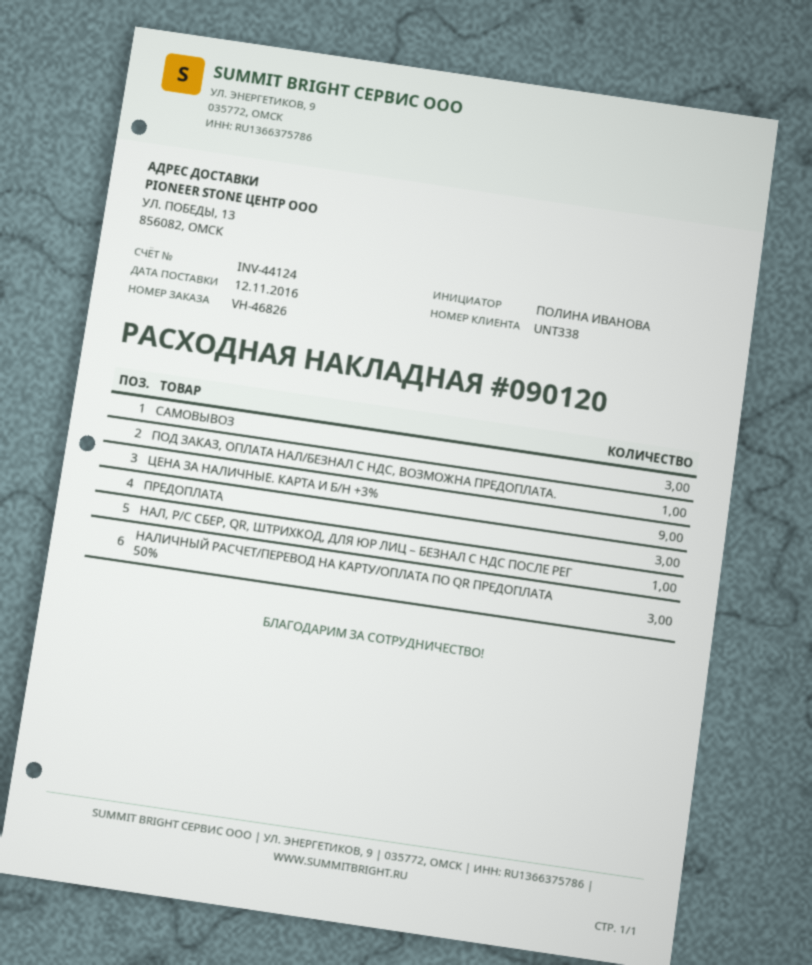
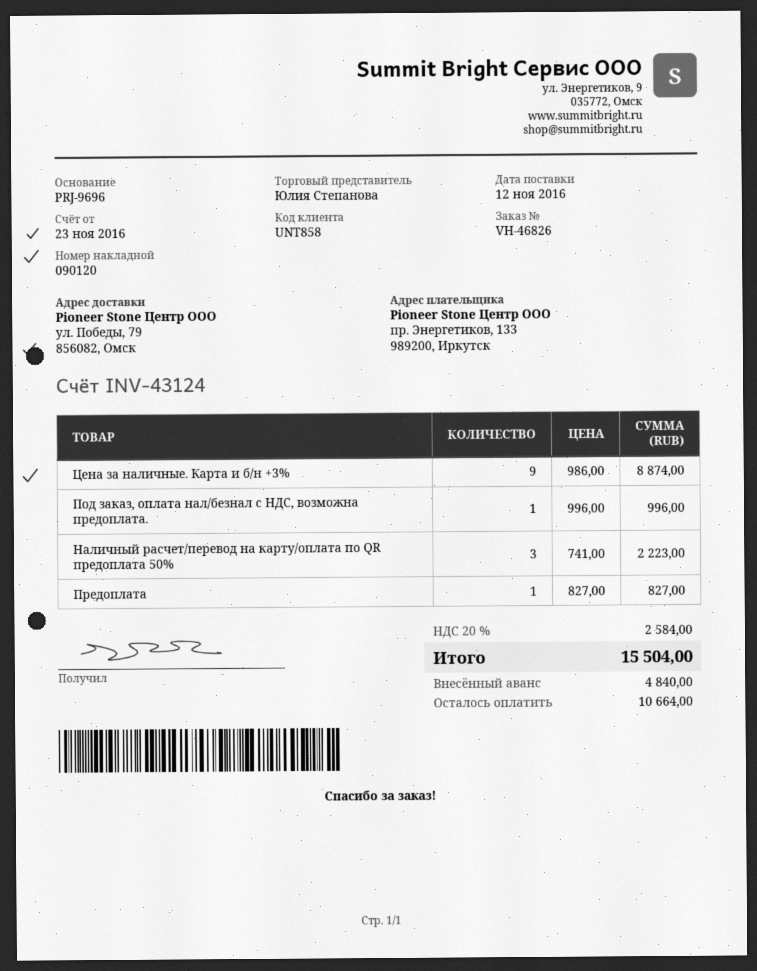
invoice number: INV-44124 -> INV-43124
customer number: UNT338 -> UNT858
ship to: УЛ. ПОБЕДЫ, 13, 856082, ОМСК -> ул. Победы, 79, 856082, Омск
САМОВЫВОЗ: 3 -> none
ПРЕДОПЛАТА: 3 -> 1
НАЛ, Р/С СБЕР, QR, ШТРИХКОД, ДЛЯ ЮР ЛИЦ – БЕЗНАЛ С НДС ПОСЛЕ РЕГ: 1 -> none

